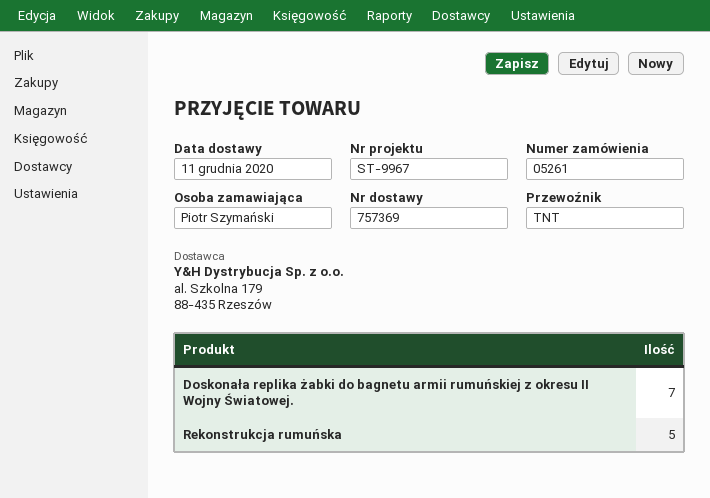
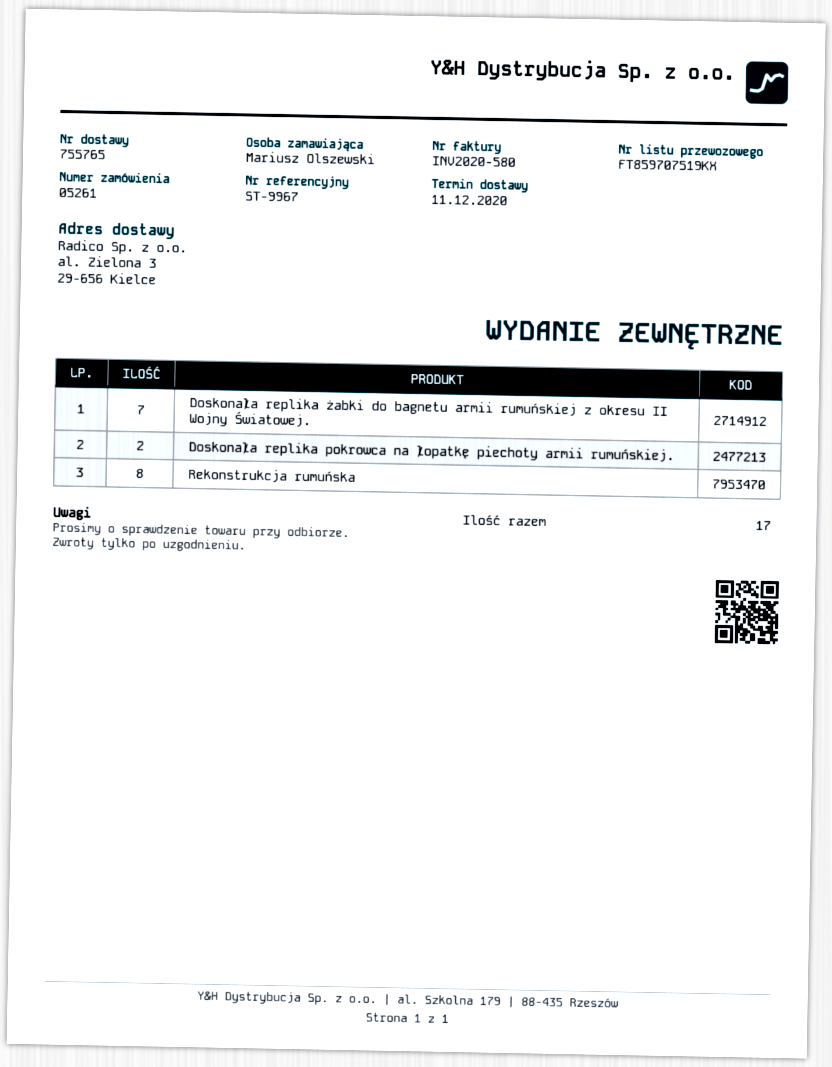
delivery note number: 757369 -> 755765
ordered by: Piotr Szymański -> Mariusz Olszewski
Rekonstrukcja rumuńska: 5 -> 8
Doskonała replika pokrowca na łopatkę piechoty armii rumuńskiej.: none -> 2

